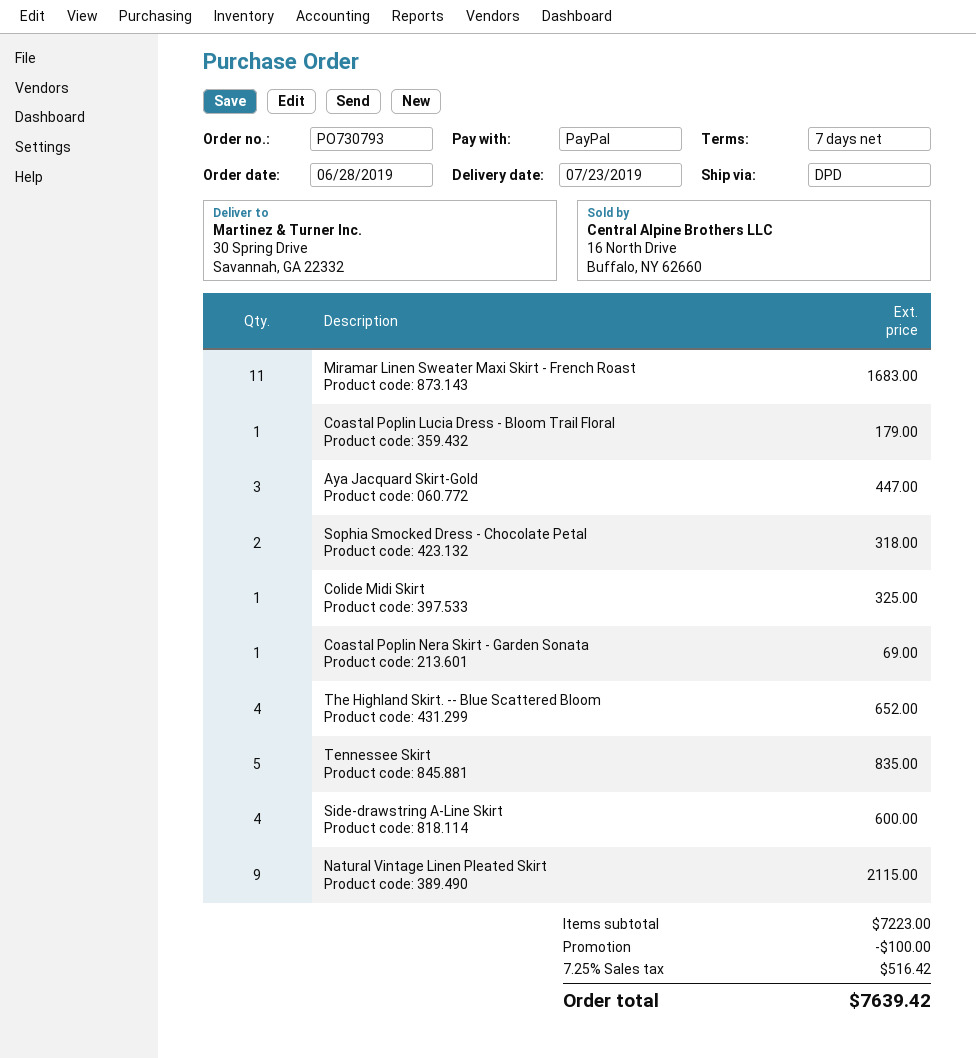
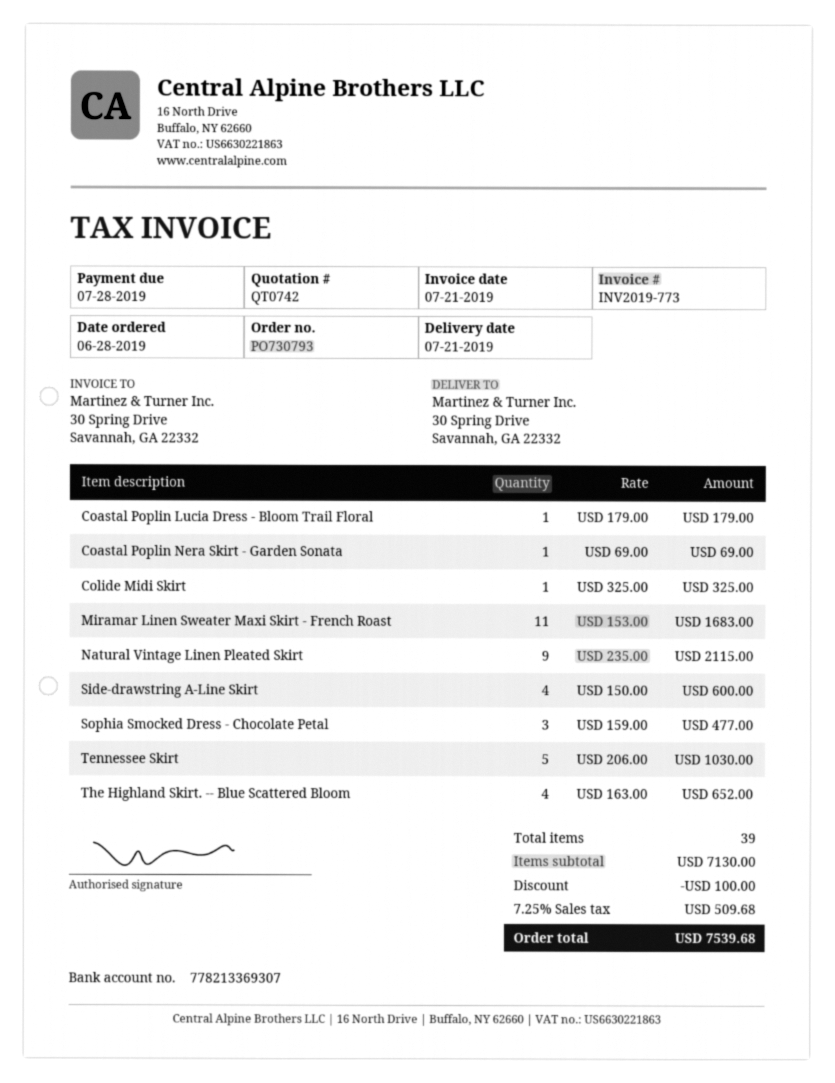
delivery date: 2019-07-23 -> 2019-07-21
Aya Jacquard Skirt-Gold: 3 for 447.00 -> none
Sophia Smocked Dress - Chocolate Petal: 2 for 318.00 -> 3 for 477.00
Tennessee Skirt: 5 for 835.00 -> 5 for 1030.00
subtotal: 7223.00 -> 7130.00
tax: 7.25% = 516.42 -> 7.25% = 509.68
total: 7639.42 -> 7539.68

